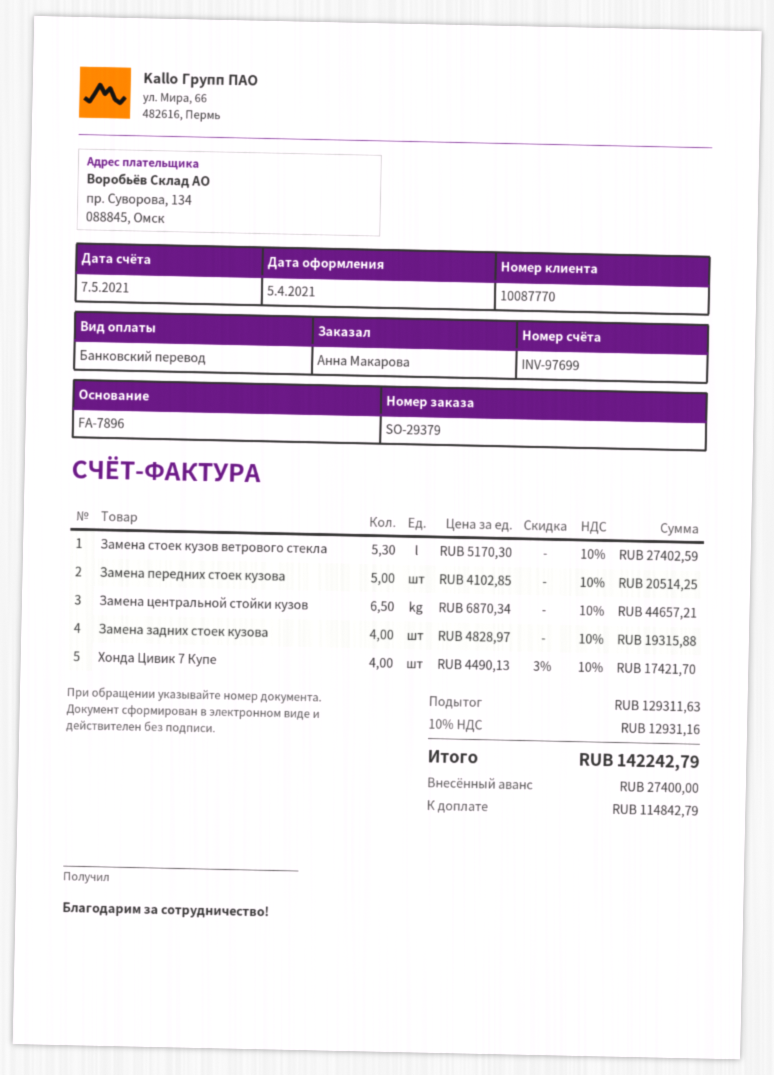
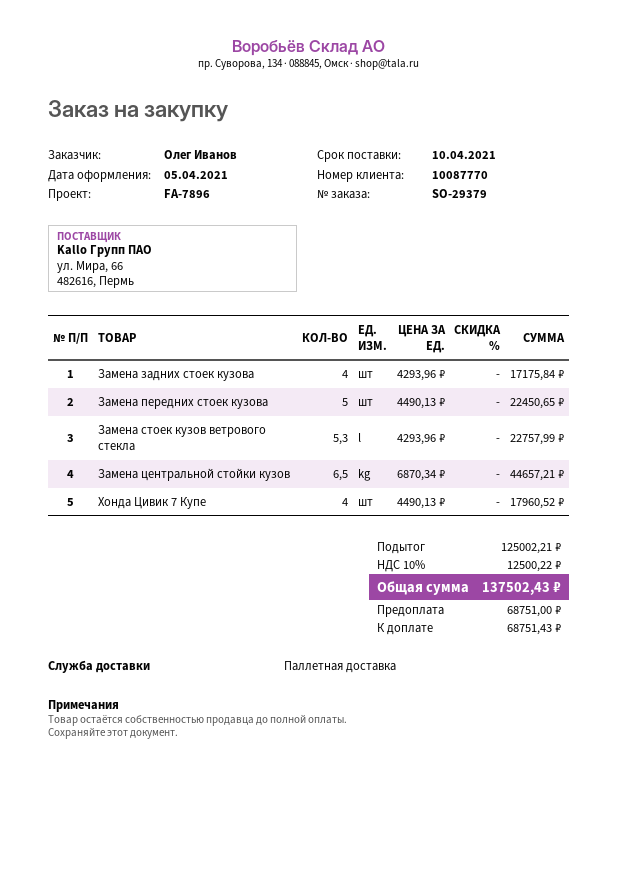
ordered by: Анна Макарова -> Олег Иванов
Замена стоек кузов ветрового стекла: 5.3 x 5170.30 = 27402.59 -> 5.3 x 4293.96 = 22757.99
Замена передних стоек кузова: 5 x 4102.85 = 20514.25 -> 5 x 4490.13 = 22450.65
Замена задних стоек кузова: 4 x 4828.97 = 19315.88 -> 4 x 4293.96 = 17175.84
Хонда Цивик 7 Купе: 4 x 4490.13 - 3% = 17421.70 -> 4 x 4490.13 = 17960.52
subtotal: 129311.63 -> 125002.21
tax: 10% = 12931.16 -> 10% = 12500.22
total: 142242.79 -> 137502.43
deposit: 27400.00 -> 68751.00
balance: 114842.79 -> 68751.43

